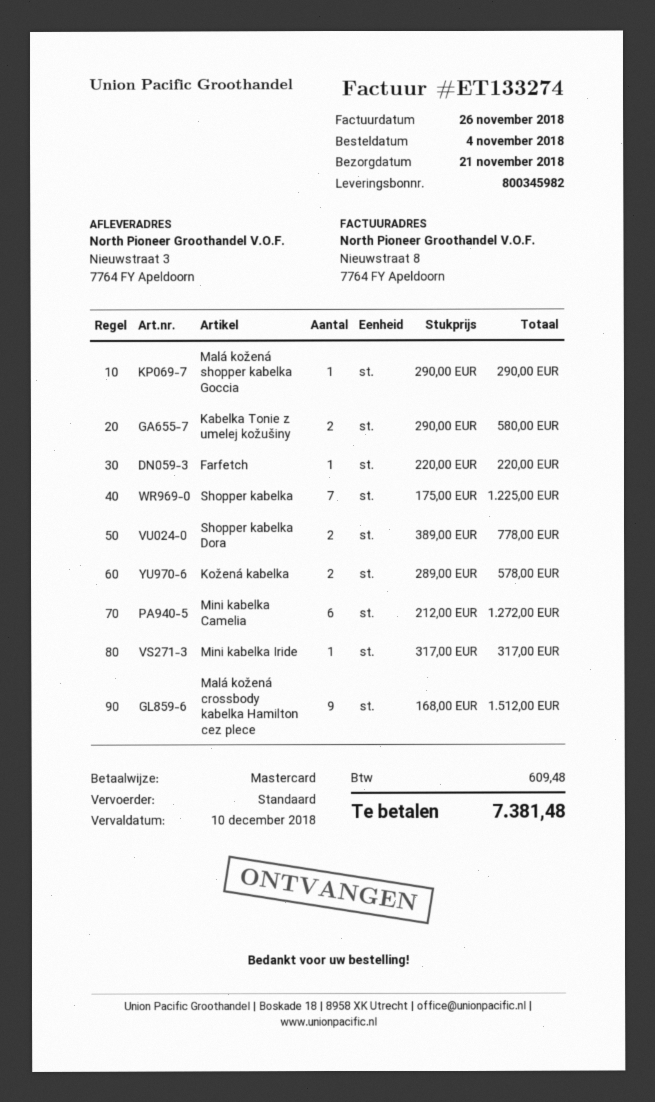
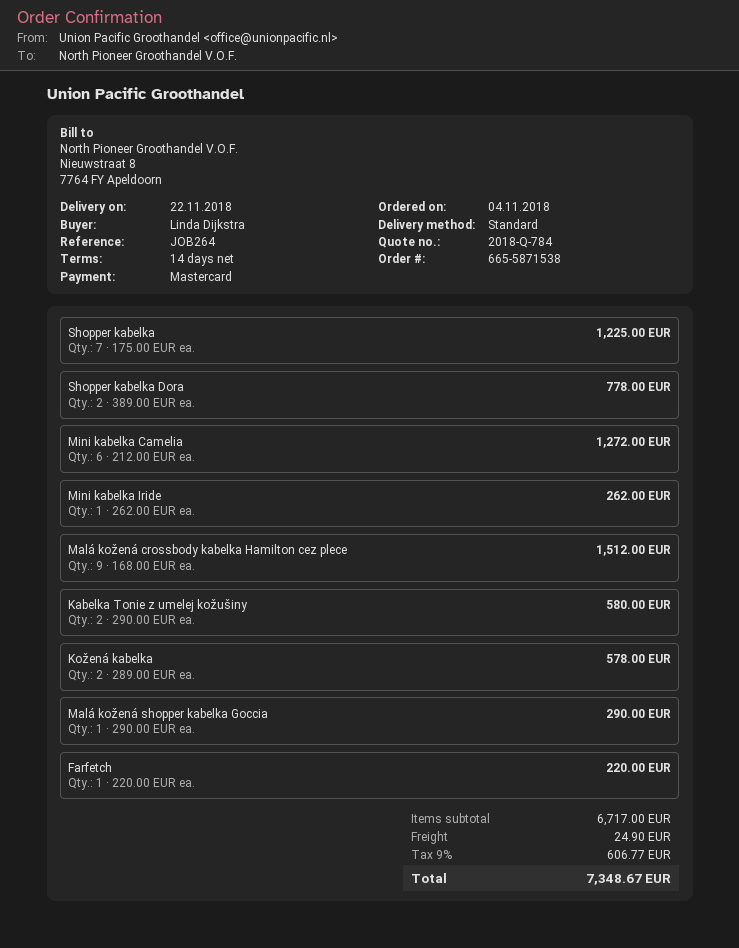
delivery date: 2018-11-21 -> 2018-11-22
Mini kabelka Iride: 1 x 317.00 = 317.00 -> 1 x 262.00 = 262.00
shipping: none -> 24.90
tax: 609.48 -> 606.77
total: 7381.48 -> 7348.67

